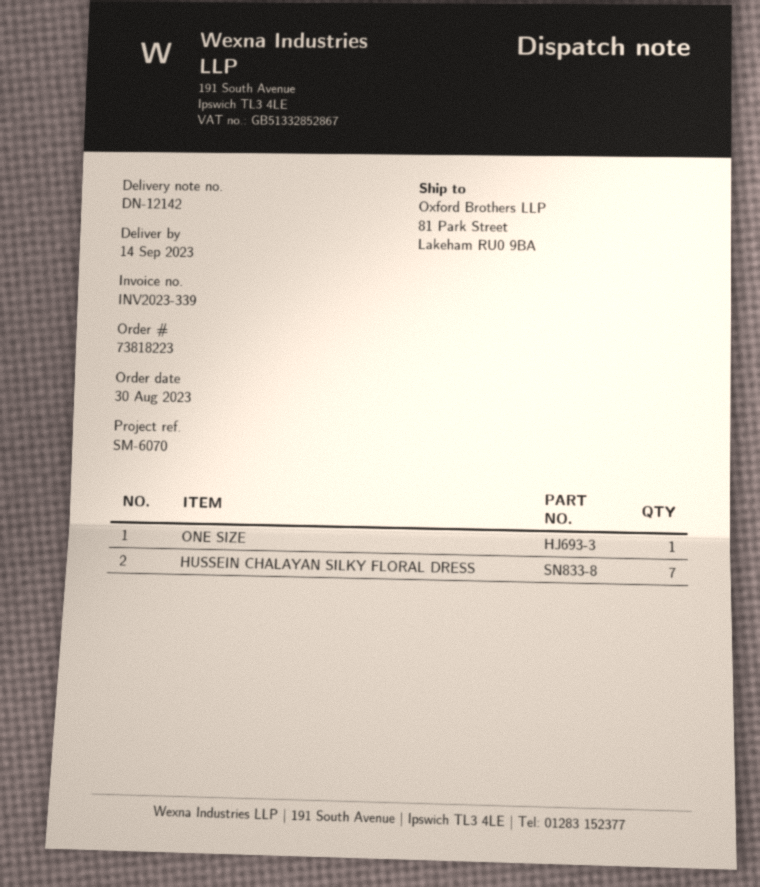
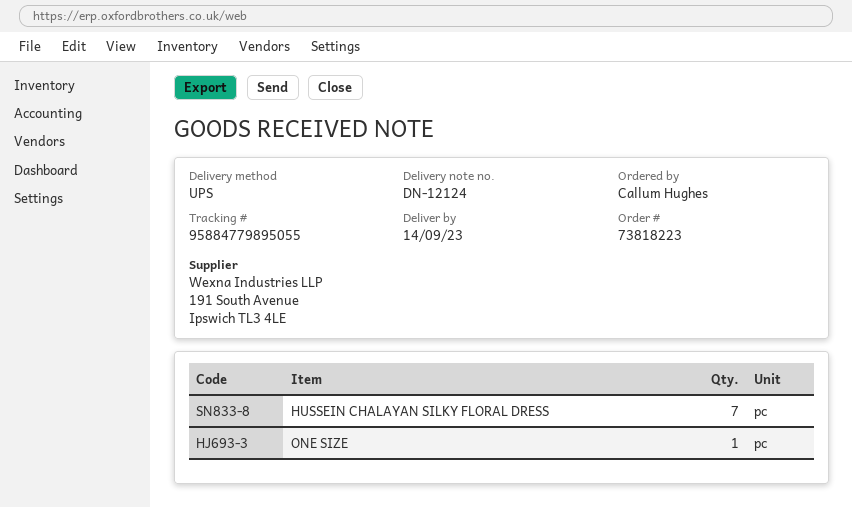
delivery note number: DN-12142 -> DN-12124

